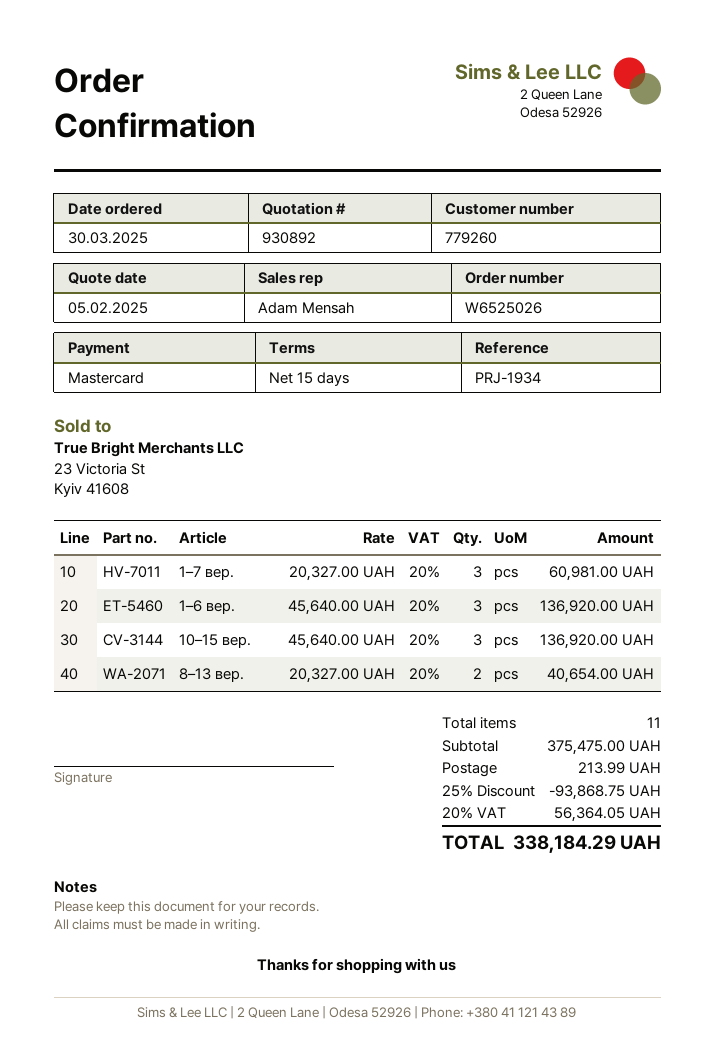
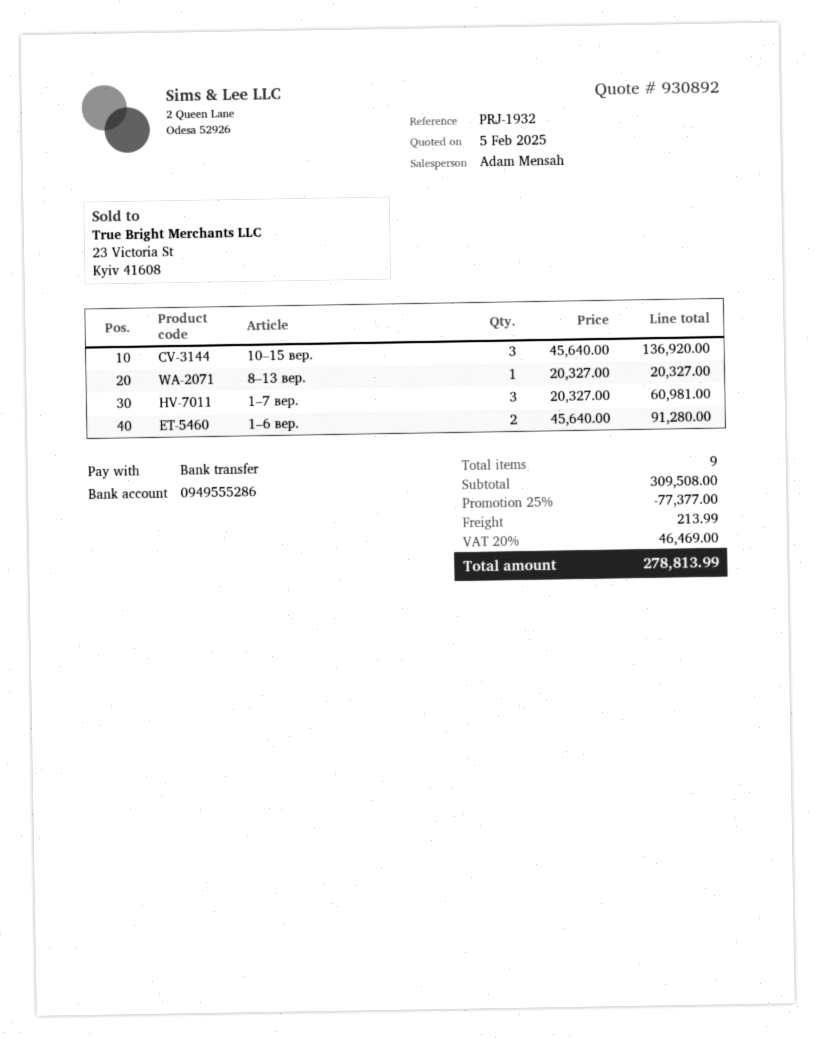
reference: PRJ-1934 -> PRJ-1932
payment method: Mastercard -> bank transfer
1–6 вер.: 3 x 45640.00 = 136920.00 -> 2 x 45640.00 = 91280.00
8–13 вер.: 2 x 20327.00 = 40654.00 -> 1 x 20327.00 = 20327.00
total quantity: 11 -> 9
subtotal: 375475.00 -> 309508.00
discount: 25% = 93868.75 -> 25% = 77377.00
tax: 20% = 56364.05 -> 20% = 46469.00
total: 338184.29 -> 278813.99

